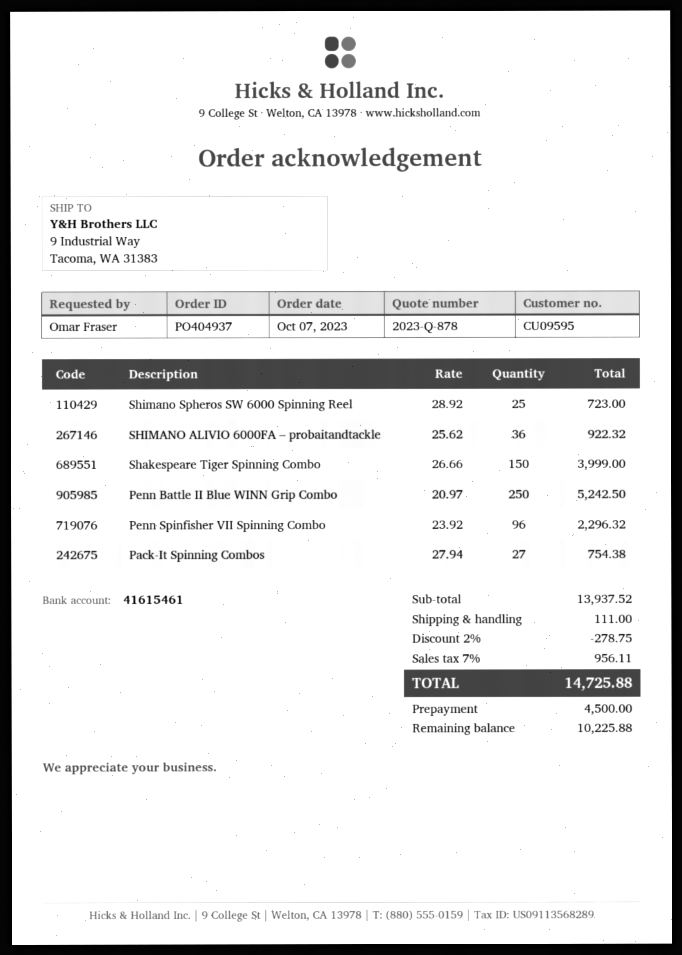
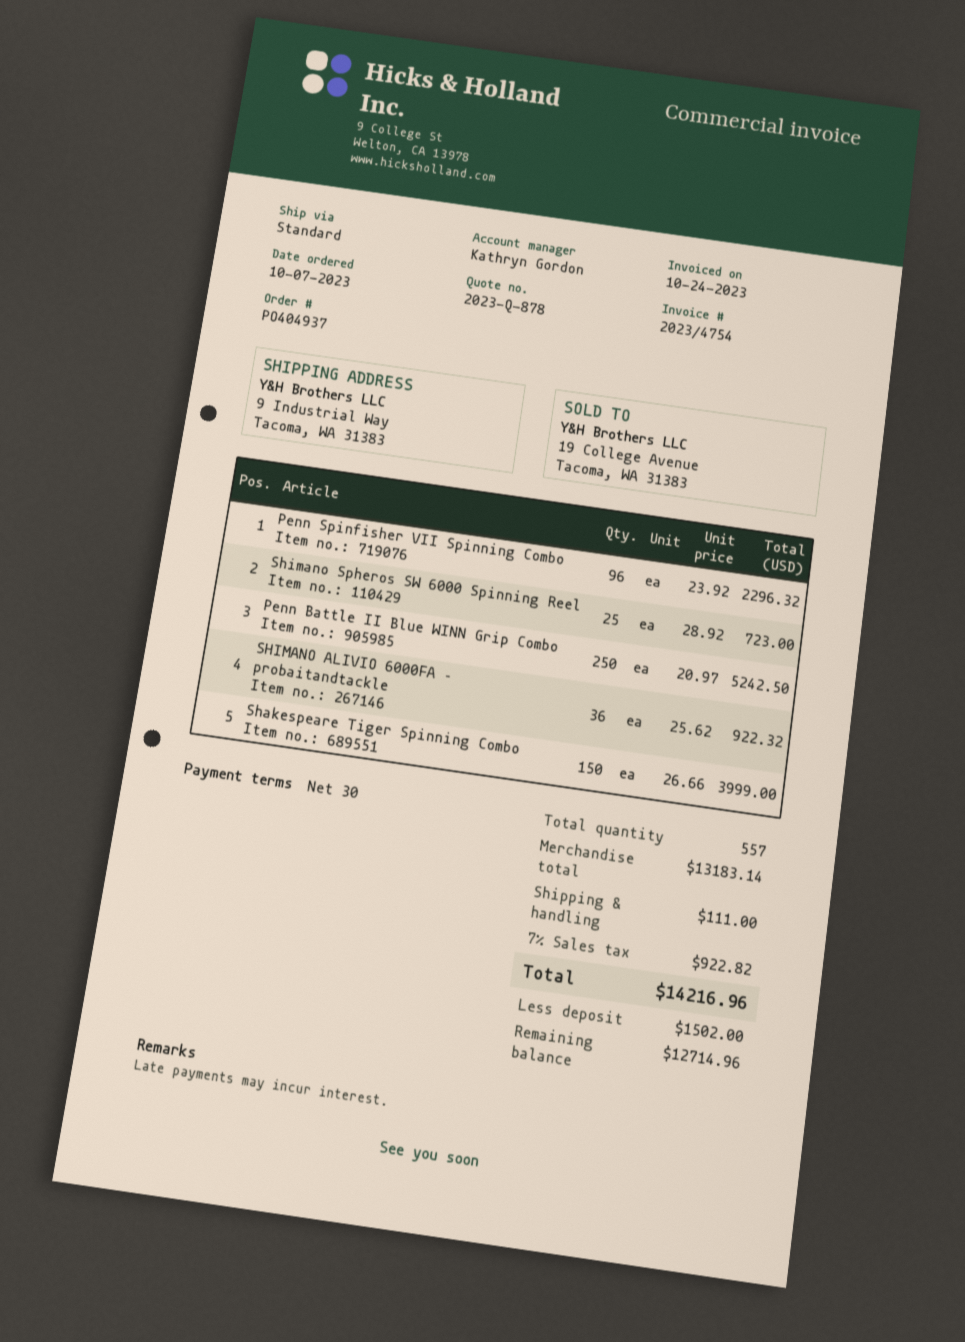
Pack-It Spinning Combos: 27 x 27.94 = 754.38 -> none
subtotal: 13937.52 -> 13183.14
discount: 2% = 278.75 -> none
tax: 7% = 956.11 -> 7% = 922.82
total: 14725.88 -> 14216.96
deposit: 4500.00 -> 1502.00
balance: 10225.88 -> 12714.96

